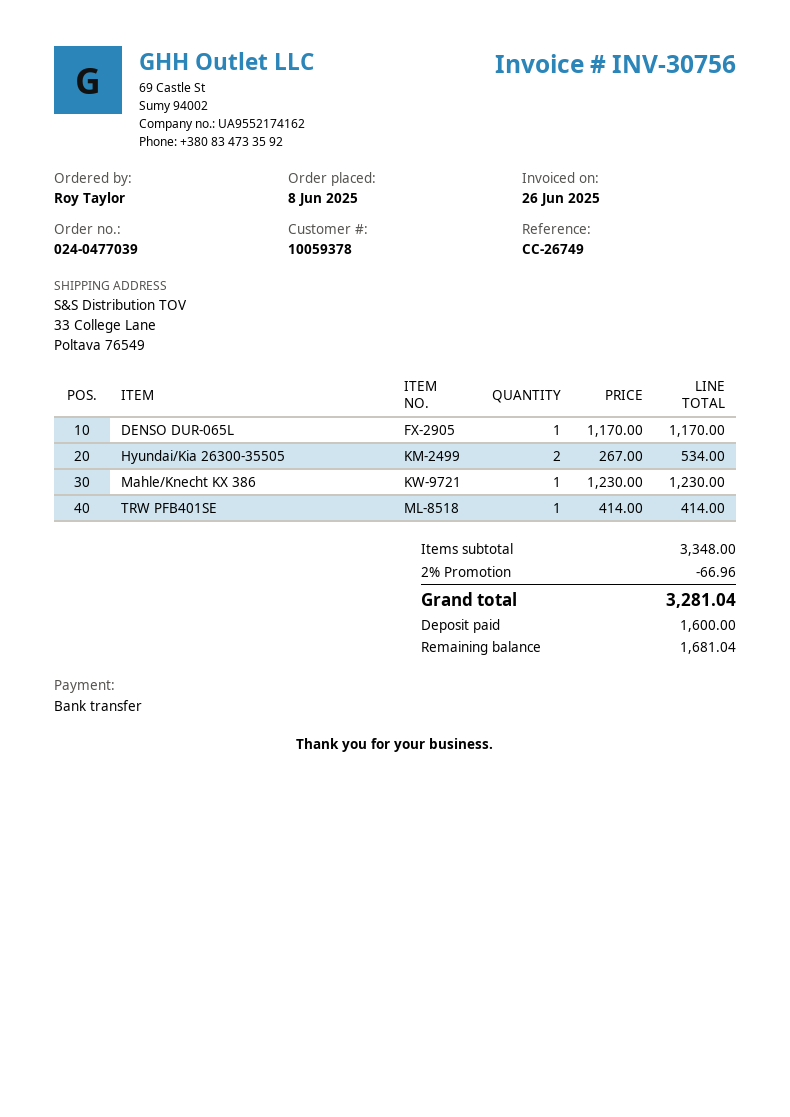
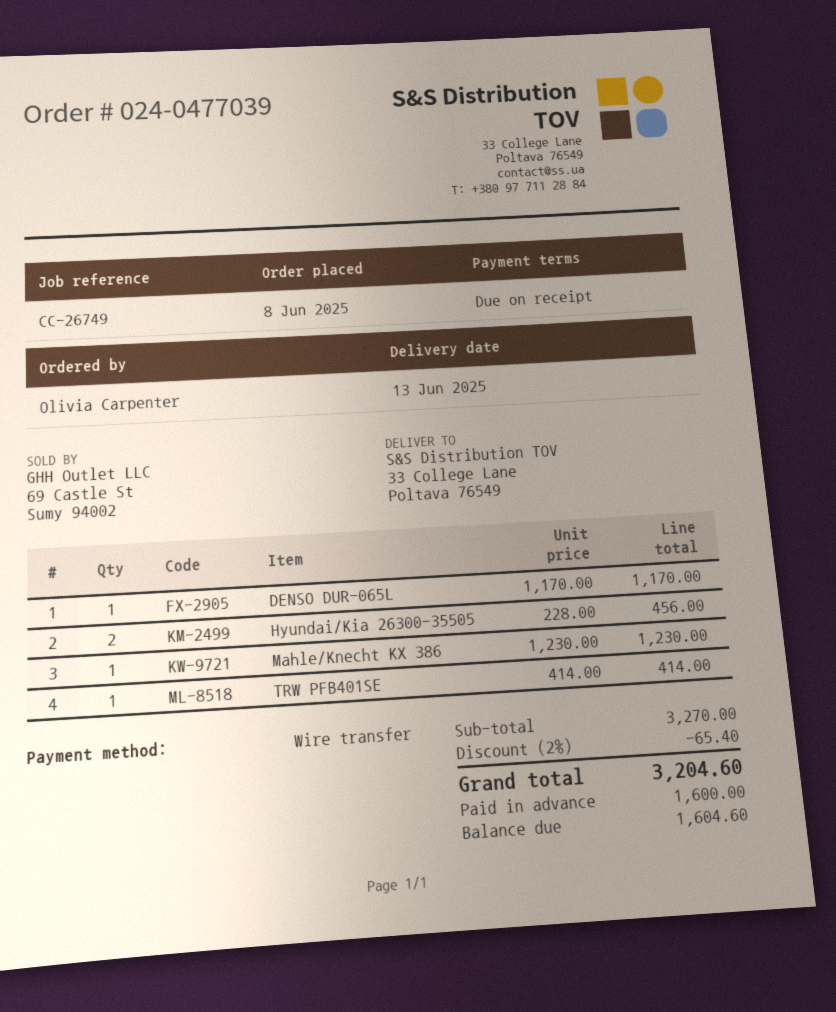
ordered by: Roy Taylor -> Olivia Carpenter
Hyundai/Kia 26300-35505: 2 x 267.00 = 534.00 -> 2 x 228.00 = 456.00
subtotal: 3348.00 -> 3270.00
discount: 2% = 66.96 -> 2% = 65.40
total: 3281.04 -> 3204.60
balance: 1681.04 -> 1604.60

